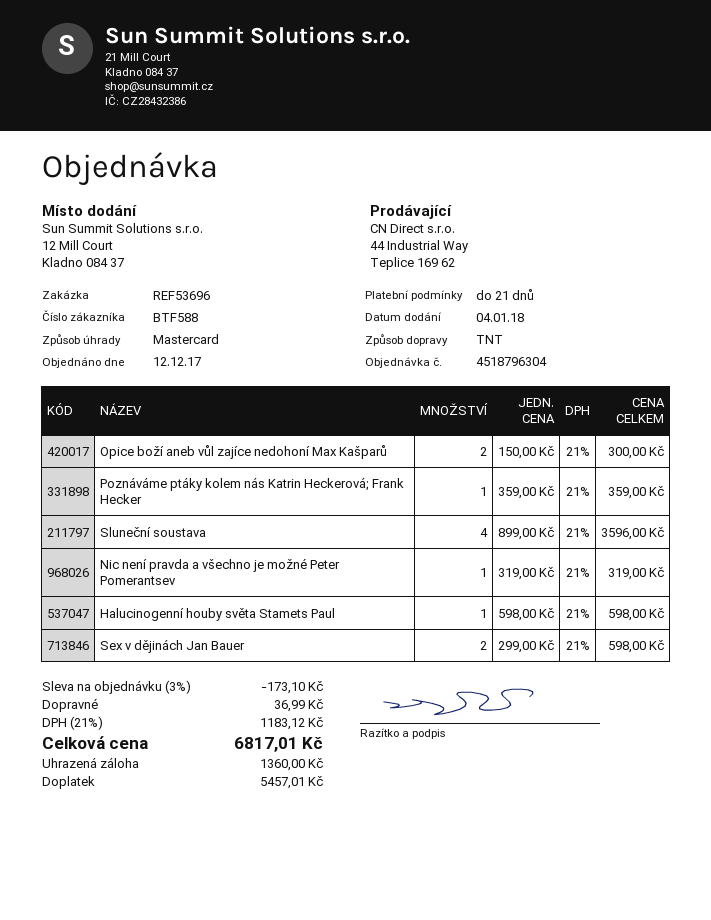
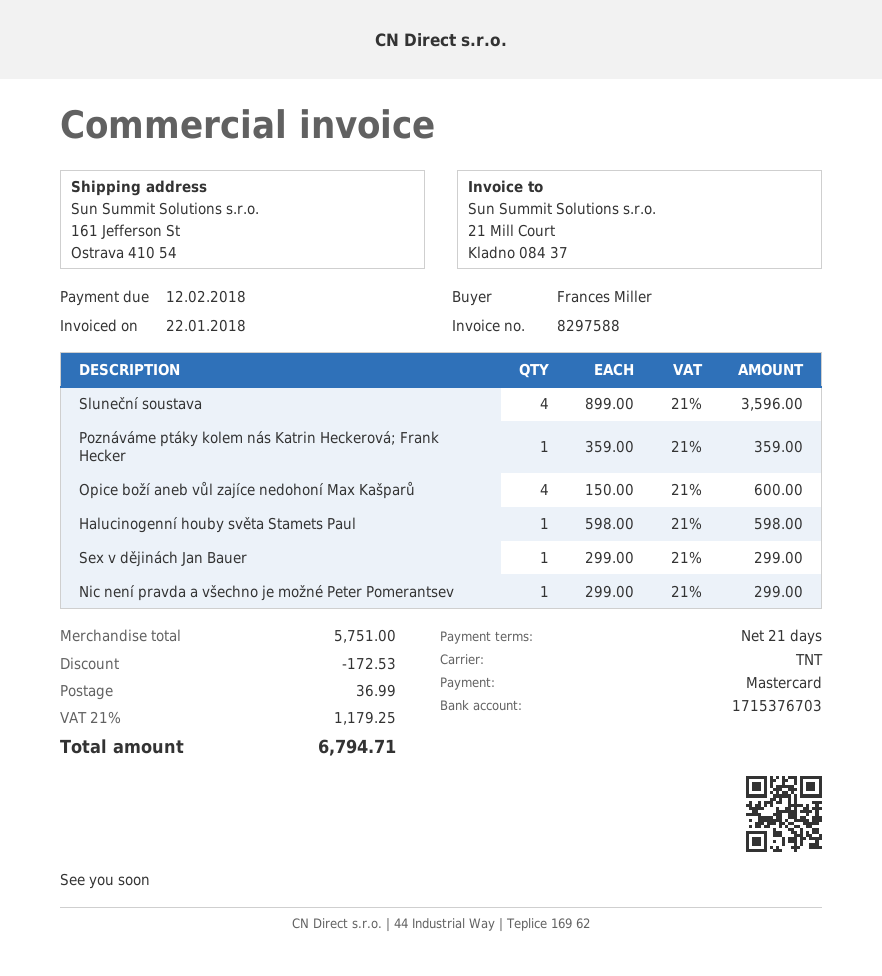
ship to: 12 Mill Court, Kladno 084 37 -> 161 Jefferson St, Ostrava 410 54
Opice boží aneb vůl zajíce nedohoní Max Kašparů: 2 x 150.00 = 300.00 -> 4 x 150.00 = 600.00
Nic není pravda a všechno je možné Peter Pomerantsev: 1 x 319.00 = 319.00 -> 1 x 299.00 = 299.00
Sex v dějinách Jan Bauer: 2 x 299.00 = 598.00 -> 1 x 299.00 = 299.00
discount: 173.10 -> 172.53
tax: 21% = 1183.12 -> 21% = 1179.25
total: 6817.01 -> 6794.71

